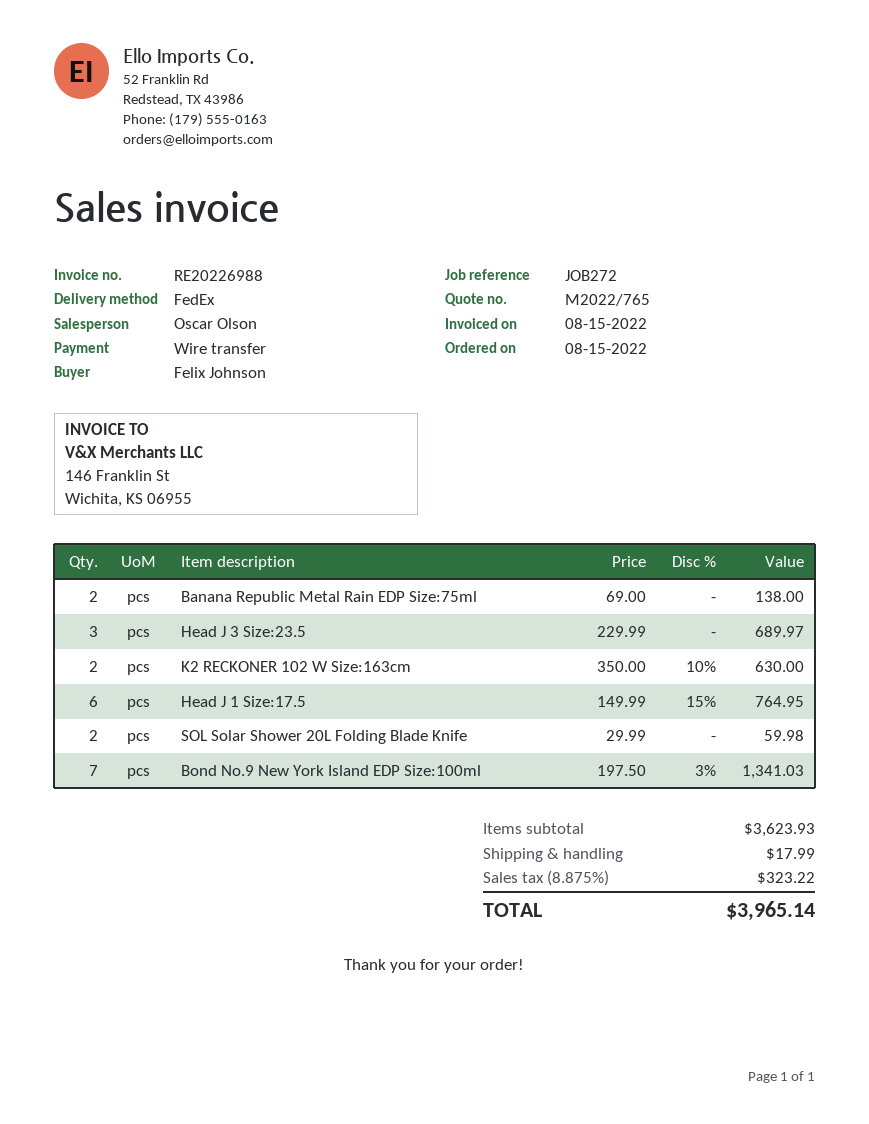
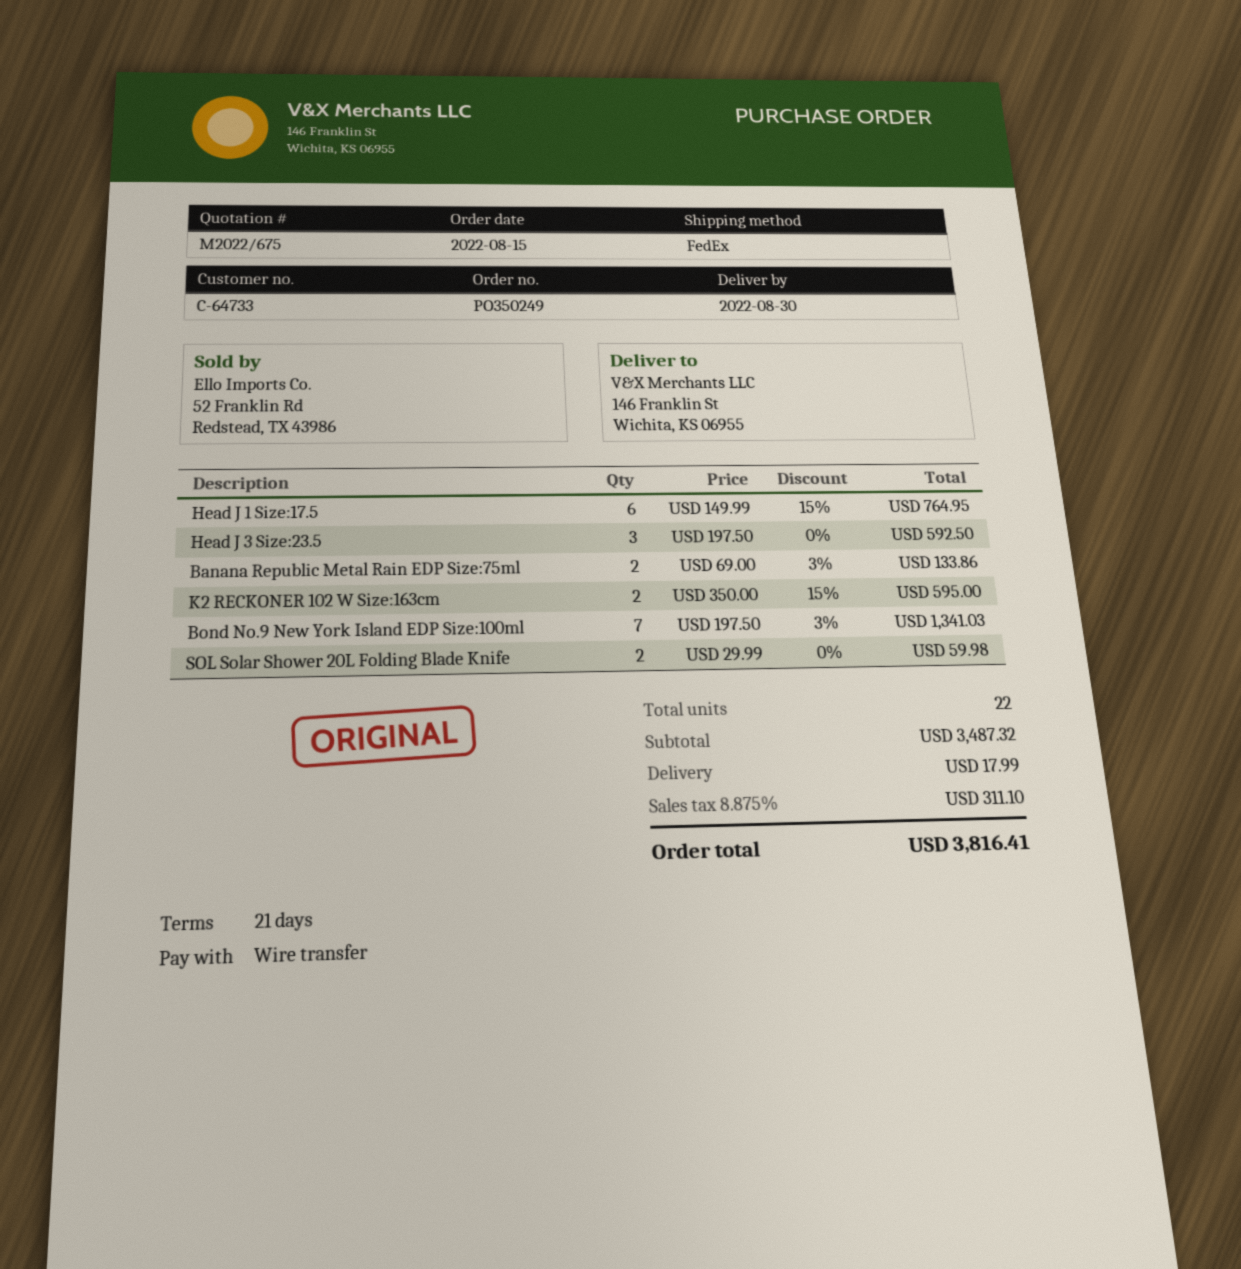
quote number: M2022/765 -> M2022/675
Banana Republic Metal Rain EDP Size:75ml: 2 x 69.00 = 138.00 -> 2 x 69.00 - 3% = 133.86
Head J 3 Size:23.5: 3 x 229.99 = 689.97 -> 3 x 197.50 = 592.50
K2 RECKONER 102 W Size:163cm: 2 x 350.00 - 10% = 630.00 -> 2 x 350.00 - 15% = 595.00
subtotal: 3623.93 -> 3487.32
tax: 8.875% = 323.22 -> 8.875% = 311.10
total: 3965.14 -> 3816.41

